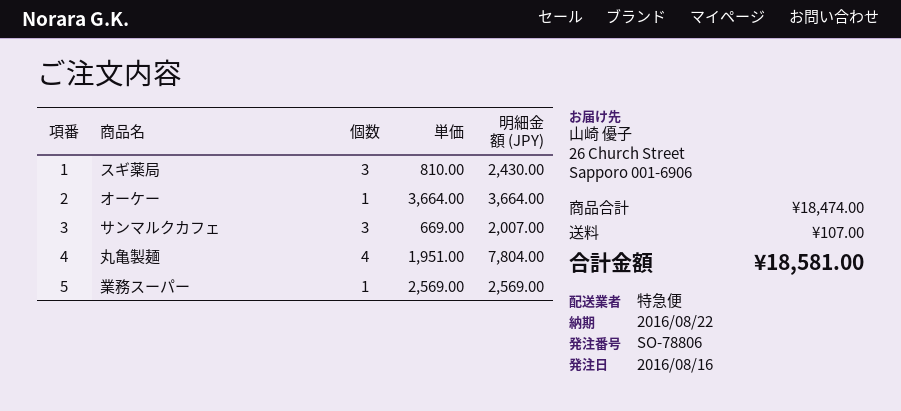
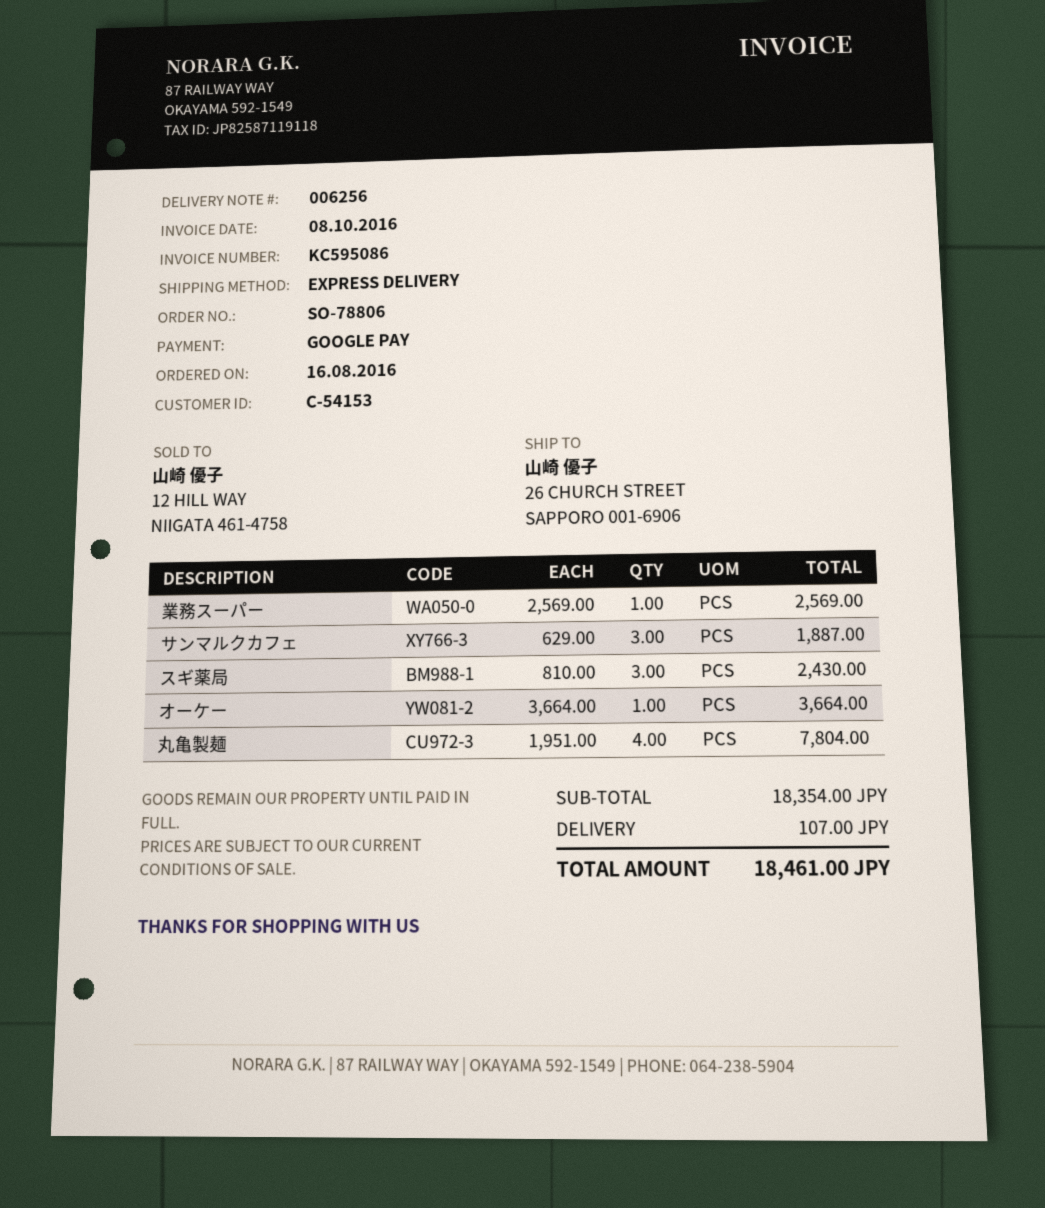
サンマルクカフェ: 3 x 669.00 = 2007.00 -> 3 x 629.00 = 1887.00
subtotal: 18474.00 -> 18354.00
total: 18581.00 -> 18461.00

